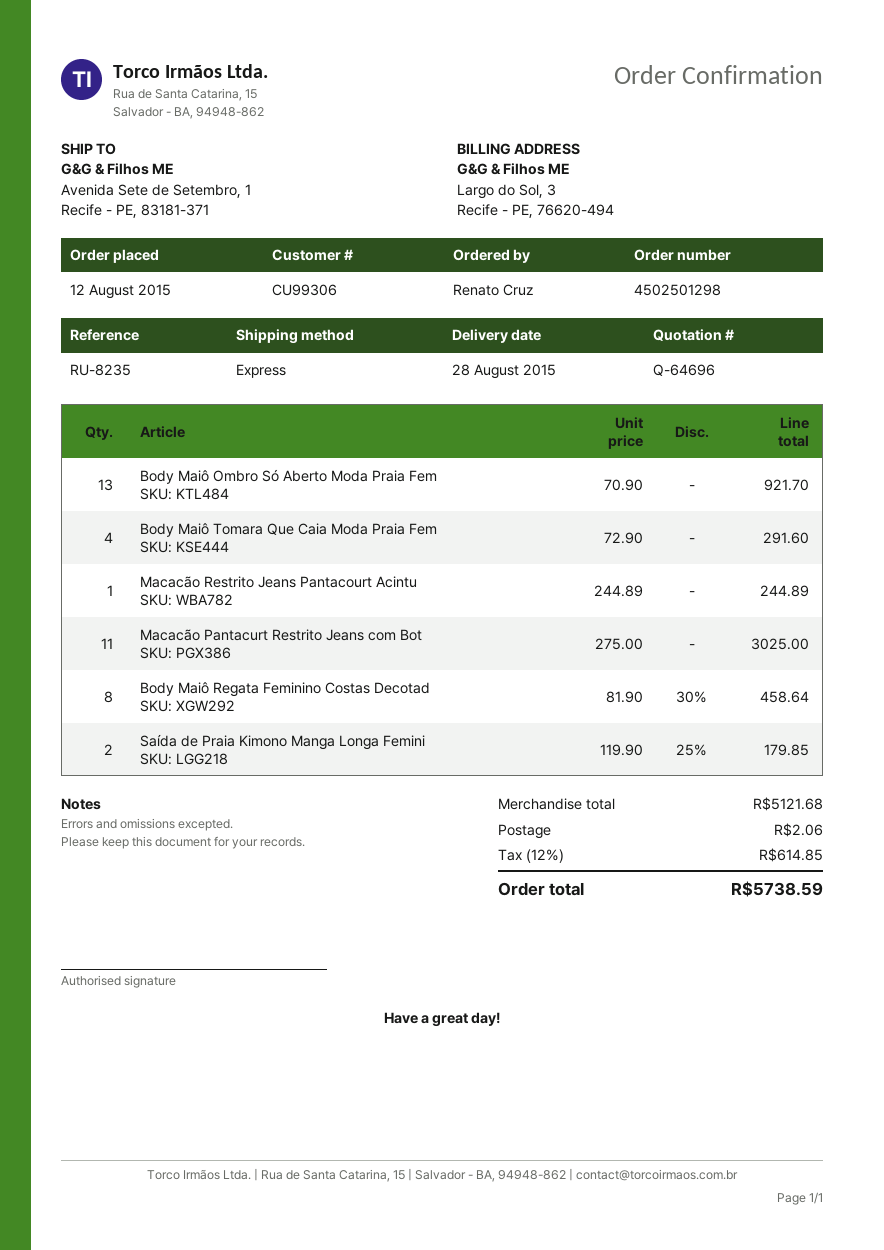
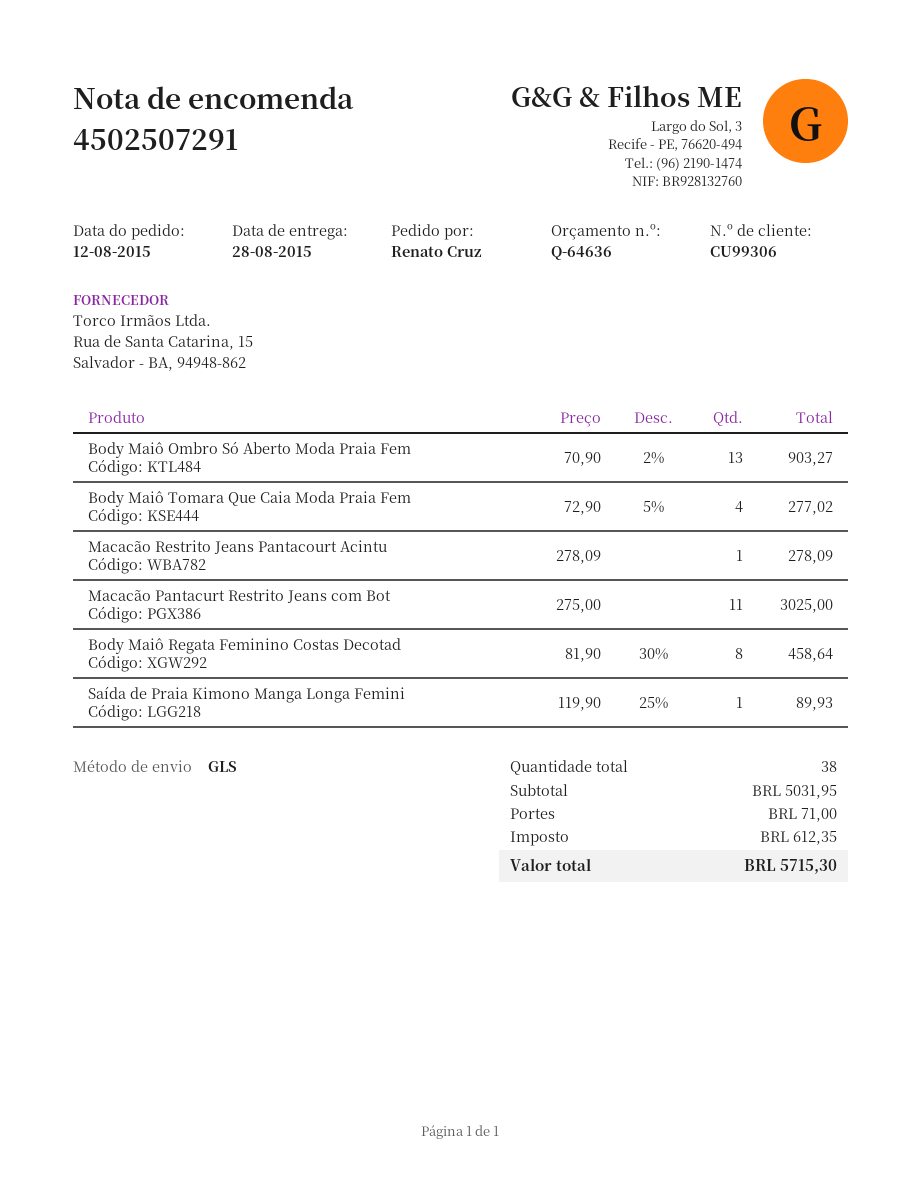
quote number: Q-64696 -> Q-64636
order number: 4502501298 -> 4502507291
shipping method: express -> GLS
Body Maiô Ombro Só Aberto Moda Praia Fem: 13 x 70.90 = 921.70 -> 13 x 70.90 - 2% = 903.27
Body Maiô Tomara Que Caia Moda Praia Fem: 4 x 72.90 = 291.60 -> 4 x 72.90 - 5% = 277.02
Macacão Restrito Jeans Pantacourt Acintu: 1 x 244.89 = 244.89 -> 1 x 278.09 = 278.09
Saída de Praia Kimono Manga Longa Femini: 2 x 119.90 - 25% = 179.85 -> 1 x 119.90 - 25% = 89.93
subtotal: 5121.68 -> 5031.95
shipping: 2.06 -> 71.00
tax: 614.85 -> 612.35
total: 5738.59 -> 5715.30

